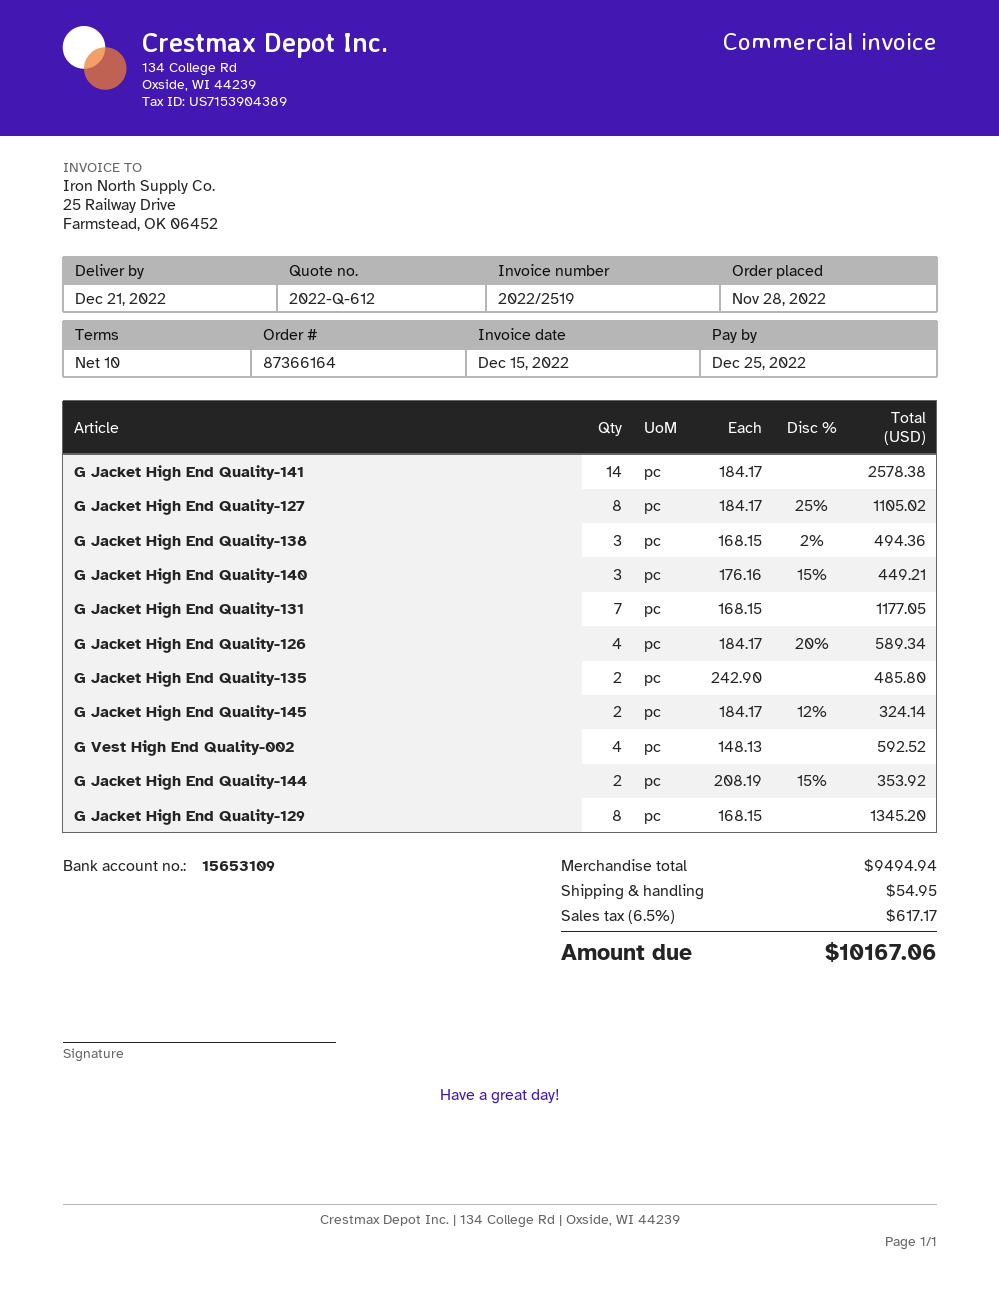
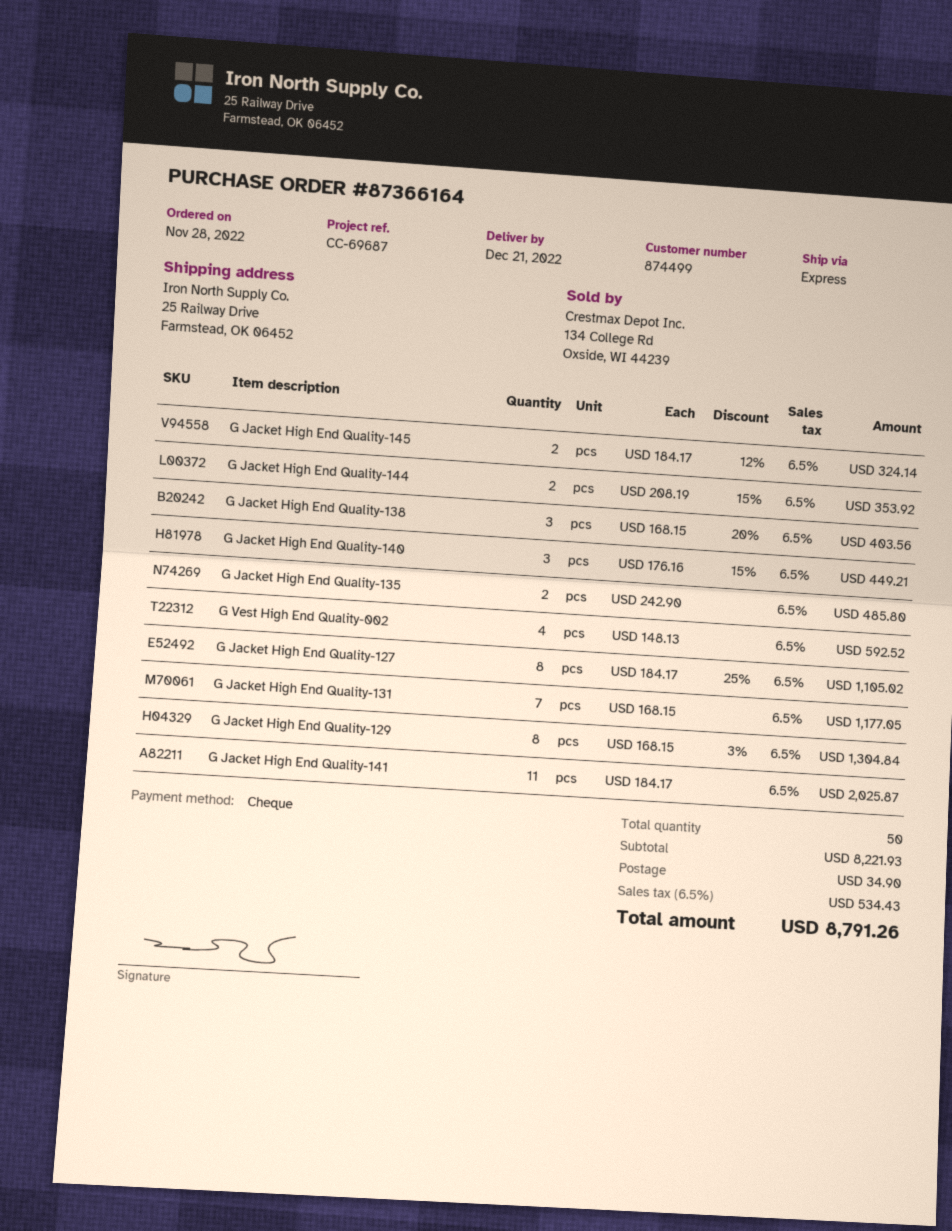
G Jacket High End Quality-141: 14 x 184.17 = 2578.38 -> 11 x 184.17 = 2025.87
G Jacket High End Quality-138: 3 x 168.15 - 2% = 494.36 -> 3 x 168.15 - 20% = 403.56
G Jacket High End Quality-126: 4 x 184.17 - 20% = 589.34 -> none
G Jacket High End Quality-129: 8 x 168.15 = 1345.20 -> 8 x 168.15 - 3% = 1304.84
subtotal: 9494.94 -> 8221.93
shipping: 54.95 -> 34.90
tax: 6.5% = 617.17 -> 6.5% = 534.43
total: 10167.06 -> 8791.26

